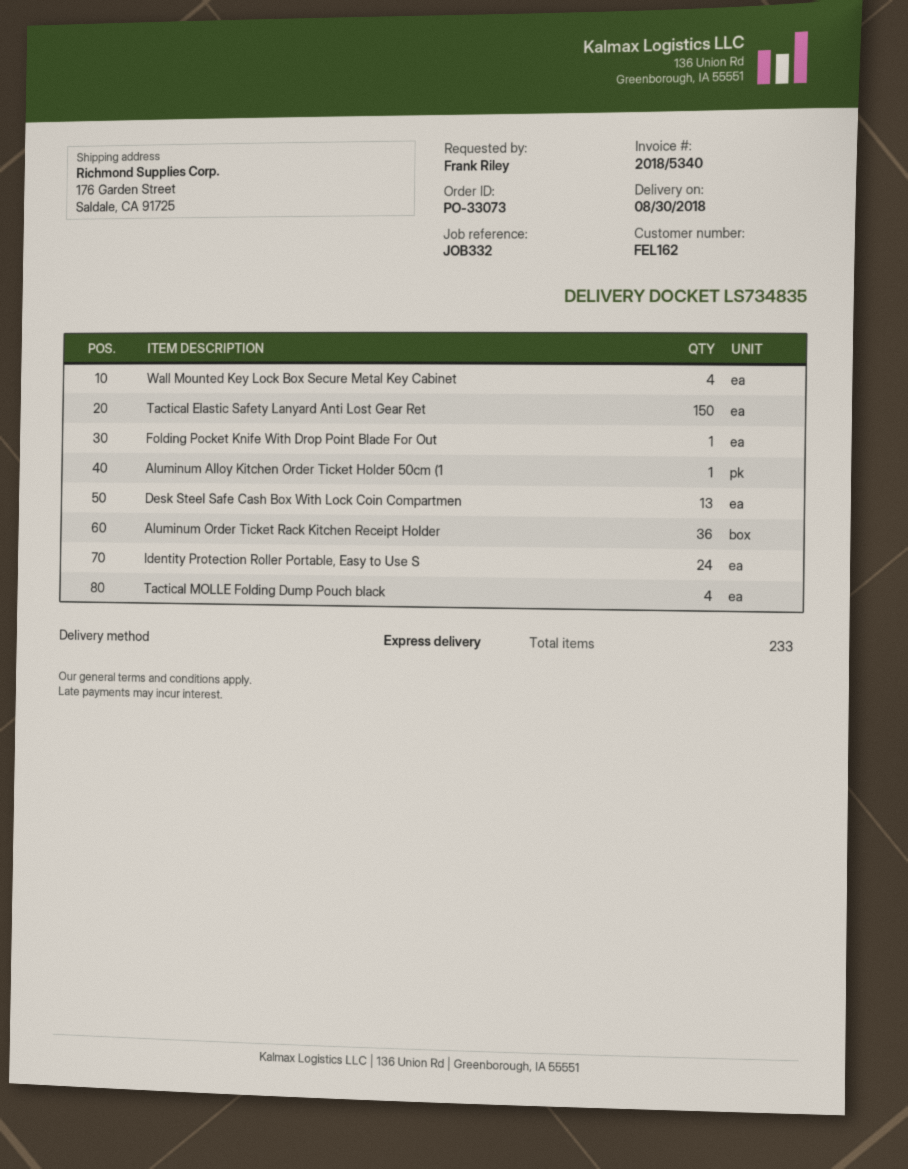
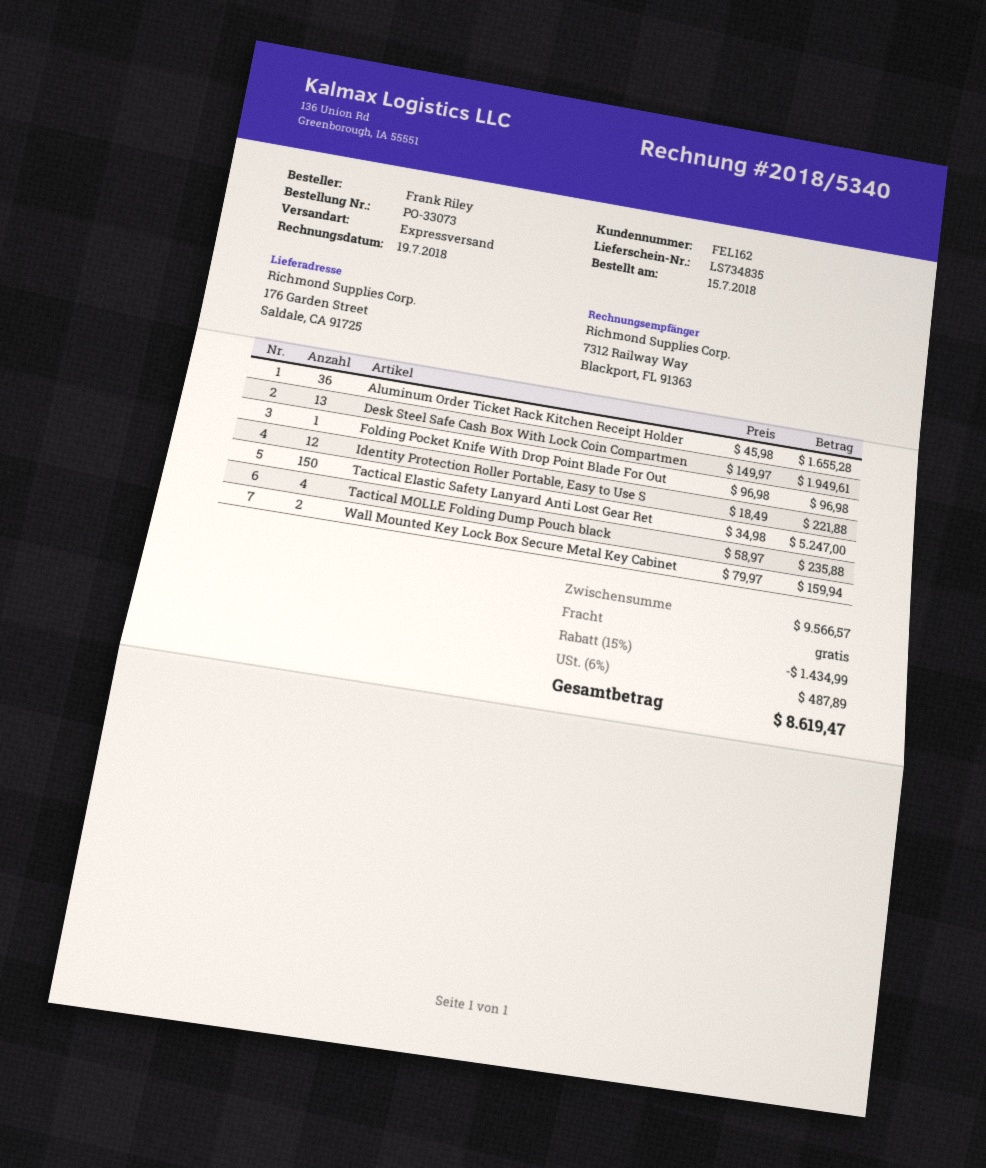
Wall Mounted Key Lock Box Secure Metal Key Cabinet: 4 -> 2
Aluminum Alloy Kitchen Order Ticket Holder 50cm (1: 1 -> none
Identity Protection Roller Portable, Easy to Use S: 24 -> 12

